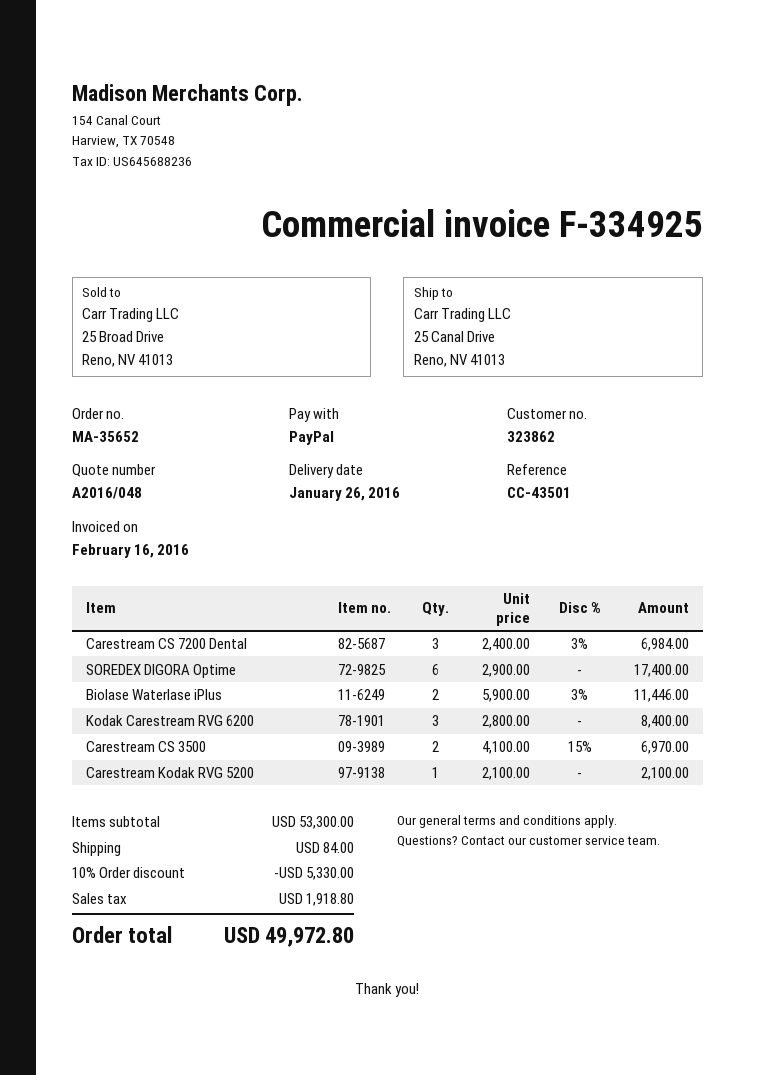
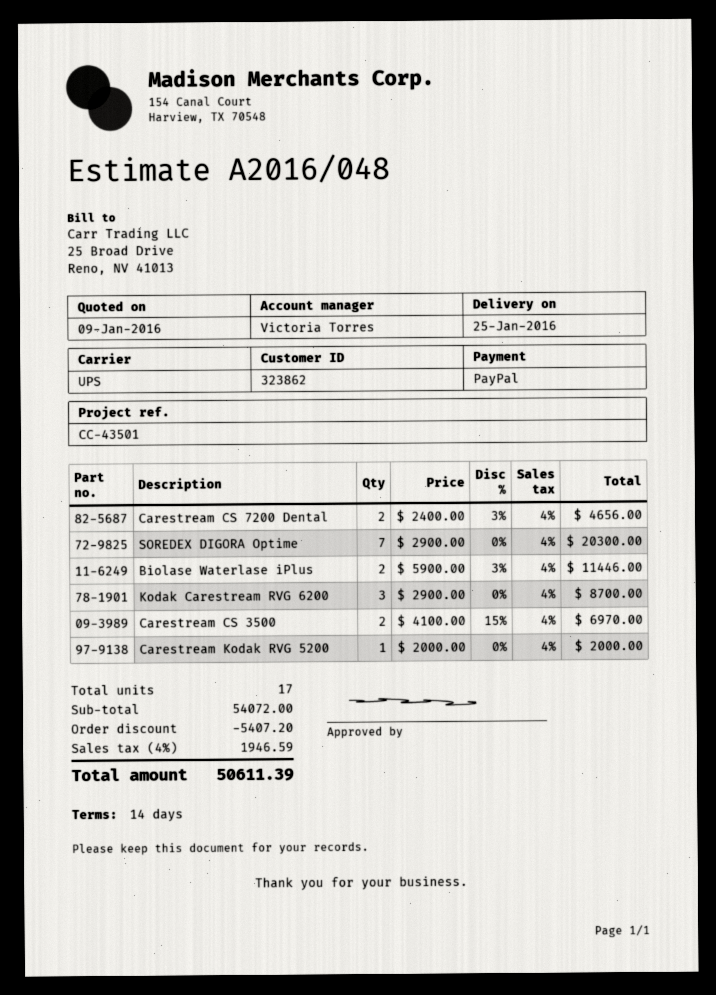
delivery date: 2016-01-26 -> 2016-01-25
Carestream CS 7200 Dental: 3 x 2400.00 - 3% = 6984.00 -> 2 x 2400.00 - 3% = 4656.00
SOREDEX DIGORA Optime: 6 x 2900.00 = 17400.00 -> 7 x 2900.00 = 20300.00
Kodak Carestream RVG 6200: 3 x 2800.00 = 8400.00 -> 3 x 2900.00 = 8700.00
Carestream Kodak RVG 5200: 1 x 2100.00 = 2100.00 -> 1 x 2000.00 = 2000.00
subtotal: 53300.00 -> 54072.00
discount: 5330.00 -> 5407.20
shipping: 84.00 -> none
tax: 1918.80 -> 1946.59
total: 49972.80 -> 50611.39

